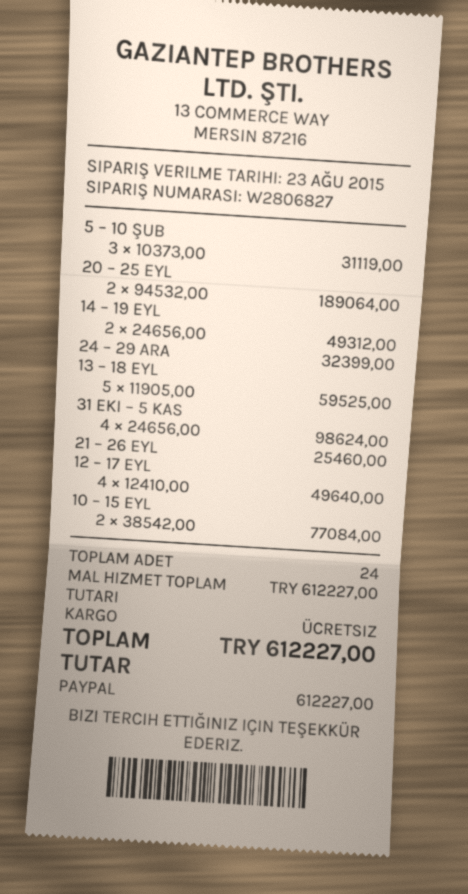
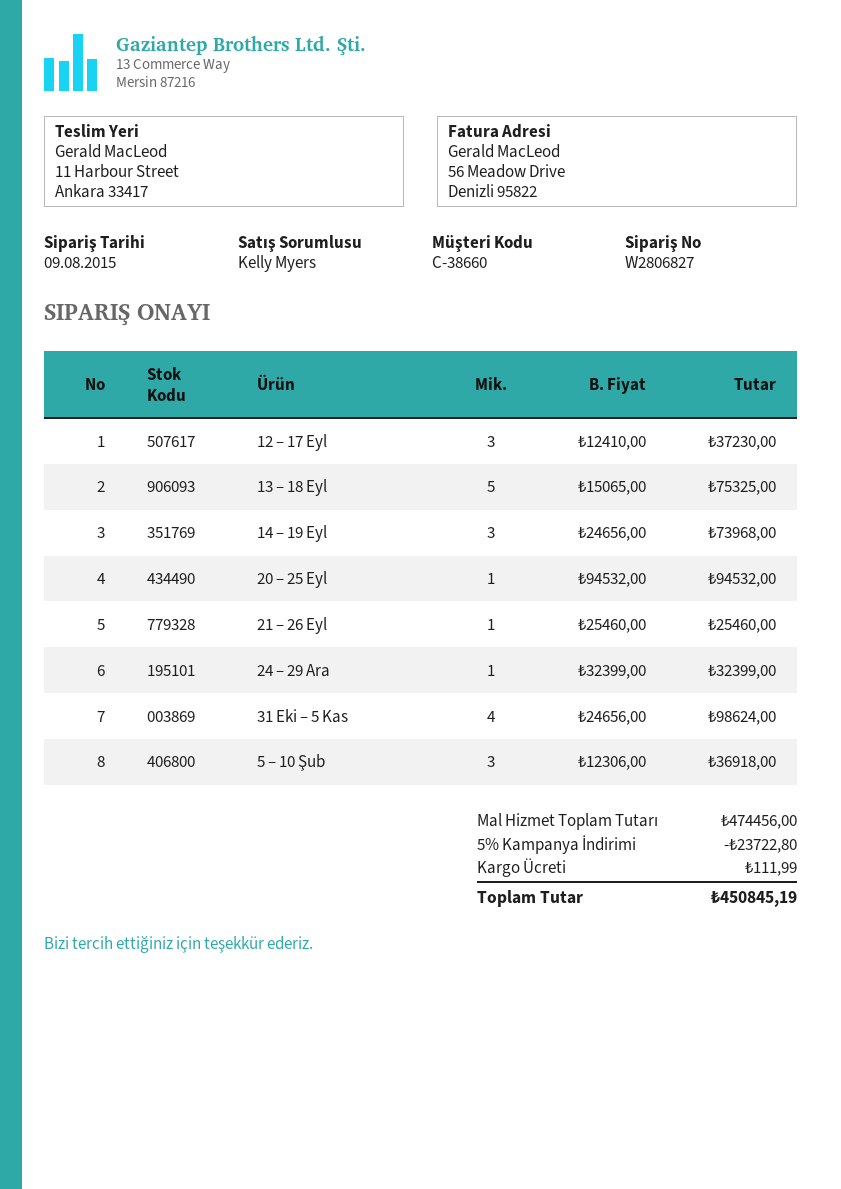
order date: 2015-08-23 -> 2015-08-09
5 – 10 ŞUB: 3 x 10373.00 = 31119.00 -> 3 x 12306.00 = 36918.00
20 – 25 EYL: 2 x 94532.00 = 189064.00 -> 1 x 94532.00 = 94532.00
14 – 19 EYL: 2 x 24656.00 = 49312.00 -> 3 x 24656.00 = 73968.00
13 – 18 EYL: 5 x 11905.00 = 59525.00 -> 5 x 15065.00 = 75325.00
12 – 17 EYL: 4 x 12410.00 = 49640.00 -> 3 x 12410.00 = 37230.00
10 – 15 EYL: 2 x 38542.00 = 77084.00 -> none
subtotal: 612227.00 -> 474456.00
discount: none -> 5% = 23722.80
shipping: 0.00 -> 111.99
total: 612227.00 -> 450845.19

